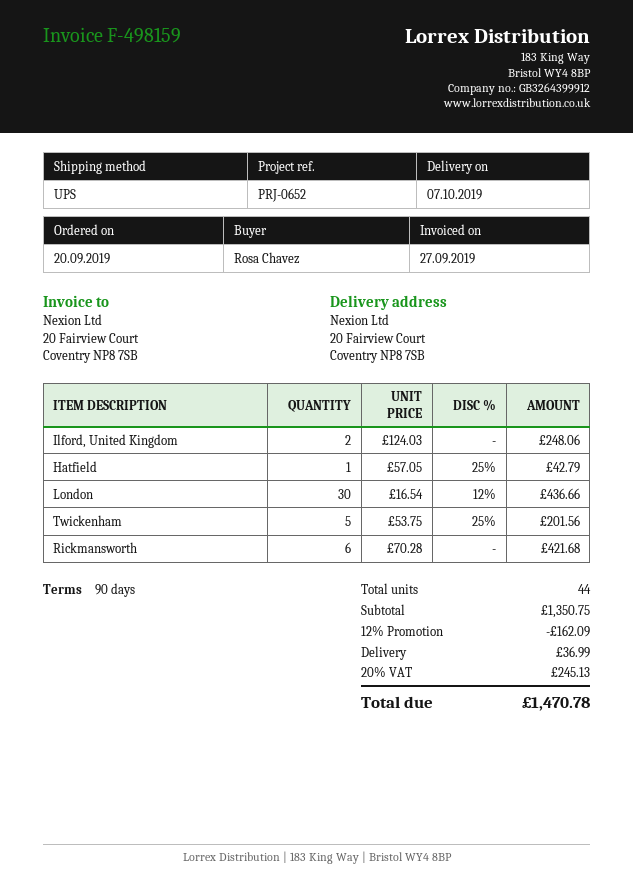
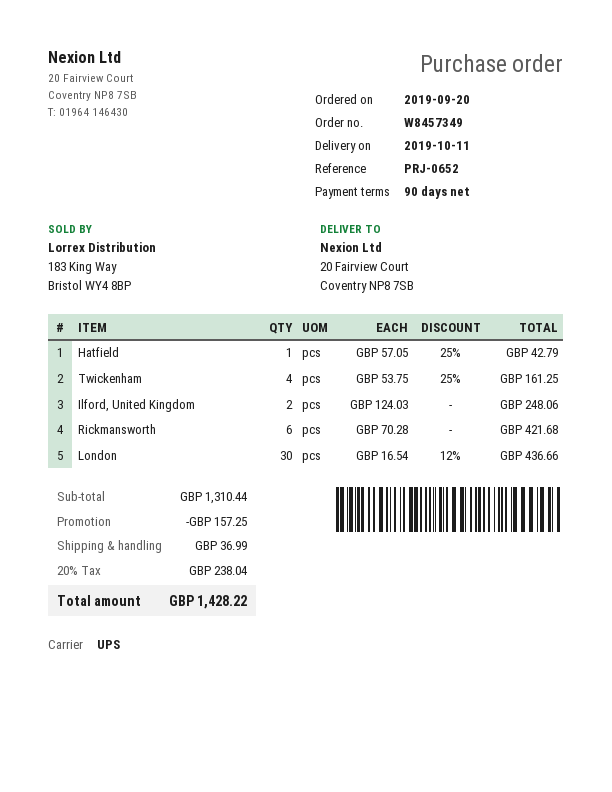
delivery date: 2019-10-07 -> 2019-10-11
Twickenham: 5 x 53.75 - 25% = 201.56 -> 4 x 53.75 - 25% = 161.25
subtotal: 1350.75 -> 1310.44
discount: 162.09 -> 157.25
tax: 20% = 245.13 -> 20% = 238.04
total: 1470.78 -> 1428.22

